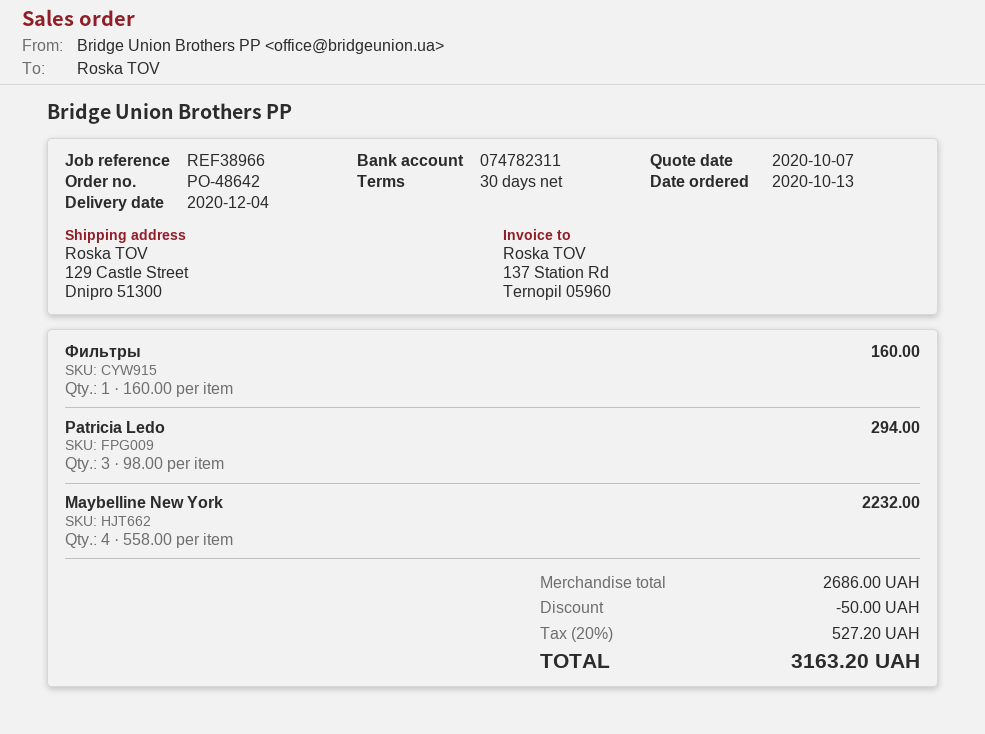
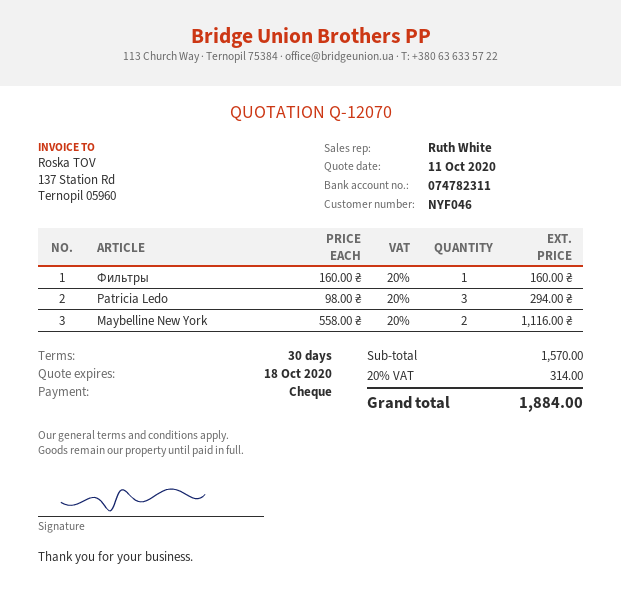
quote date: 2020-10-07 -> 2020-10-11
Maybelline New York: 4 x 558.00 = 2232.00 -> 2 x 558.00 = 1116.00
subtotal: 2686.00 -> 1570.00
discount: 50.00 -> none
tax: 20% = 527.20 -> 20% = 314.00
total: 3163.20 -> 1884.00

